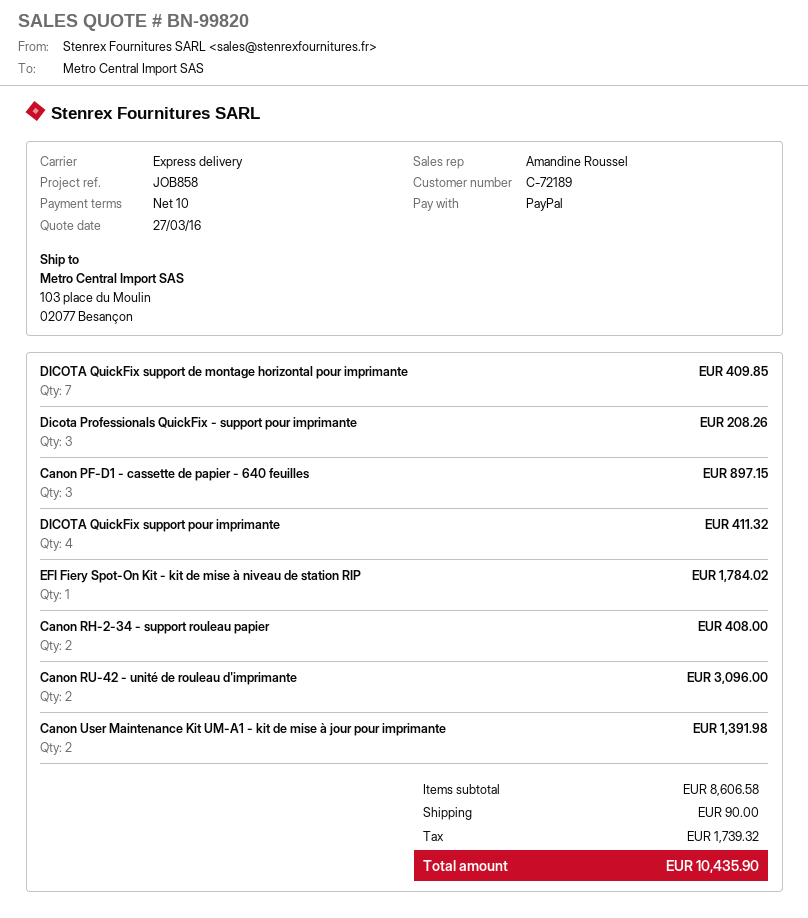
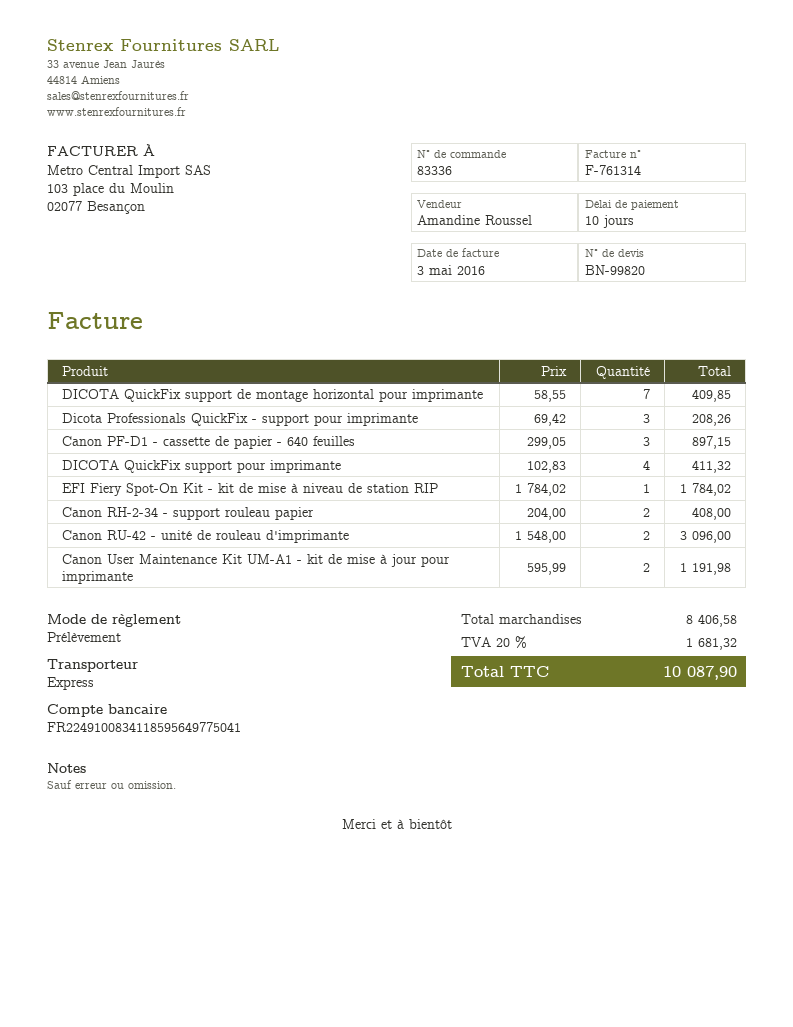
payment method: PayPal -> direct debit
Canon User Maintenance Kit UM-A1 - kit de mise à jour pour imprimante: 2 for 1391.98 -> 2 for 1191.98
subtotal: 8606.58 -> 8406.58
shipping: 90.00 -> none
tax: 1739.32 -> 1681.32
total: 10435.90 -> 10087.90

